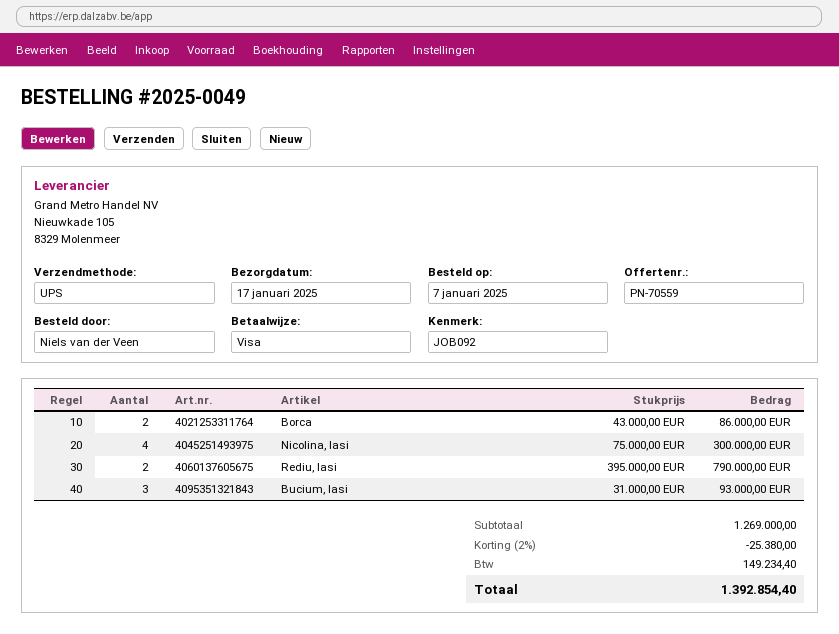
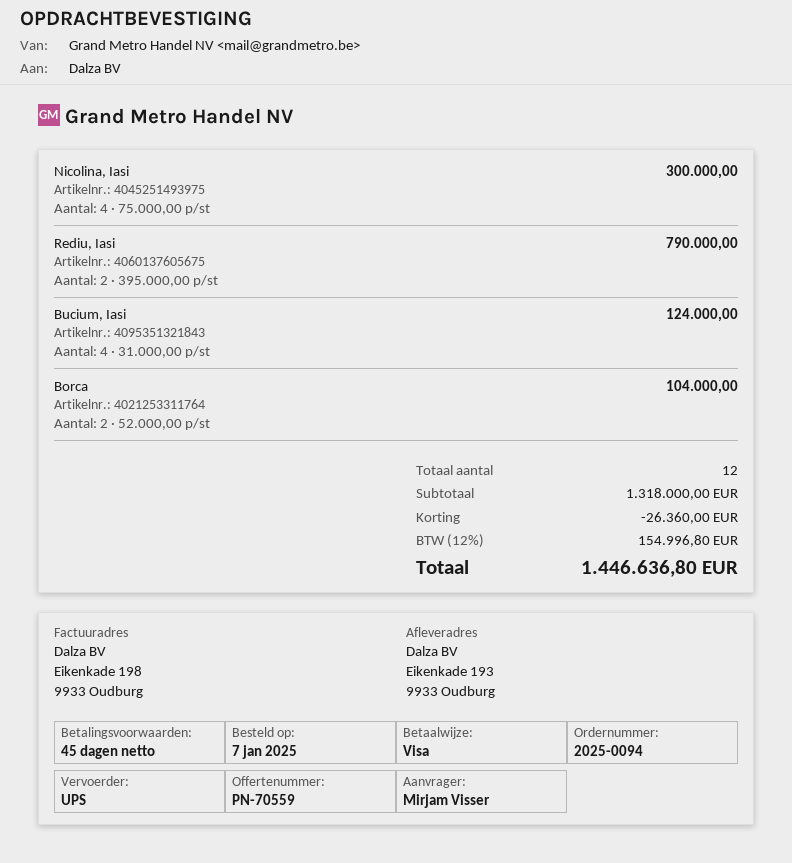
order number: 2025-0049 -> 2025-0094
ordered by: Niels van der Veen -> Mirjam Visser
Borca: 2 x 43000.00 = 86000.00 -> 2 x 52000.00 = 104000.00
Bucium, Iasi: 3 x 31000.00 = 93000.00 -> 4 x 31000.00 = 124000.00
subtotal: 1269000.00 -> 1318000.00
discount: 25380.00 -> 26360.00
tax: 149234.40 -> 154996.80
total: 1392854.40 -> 1446636.80

